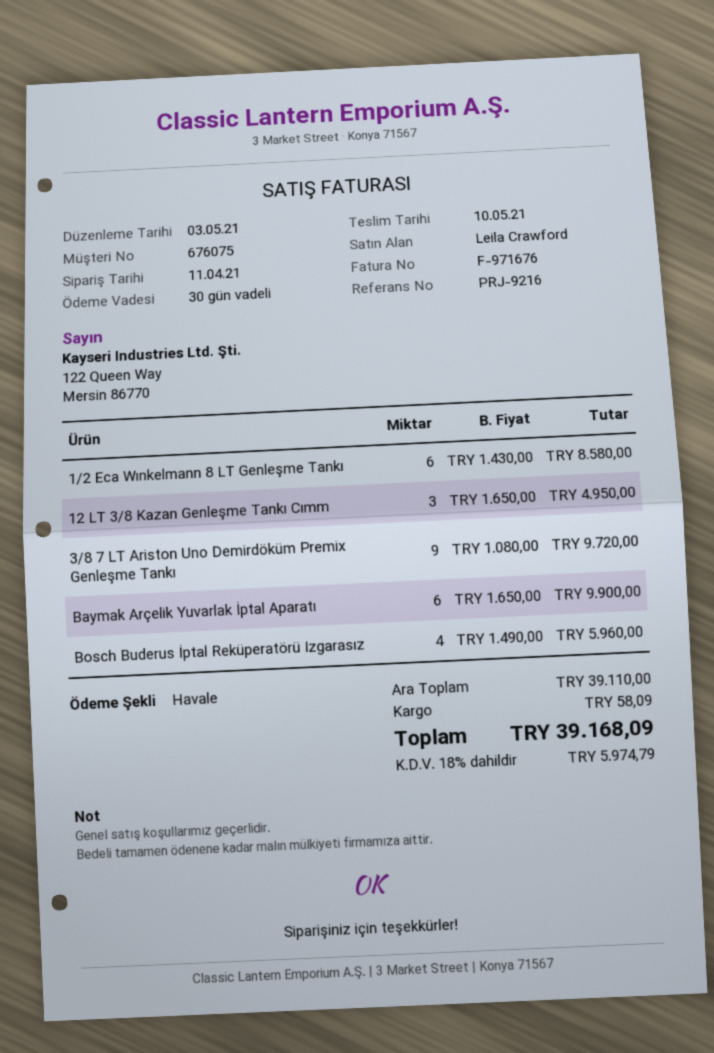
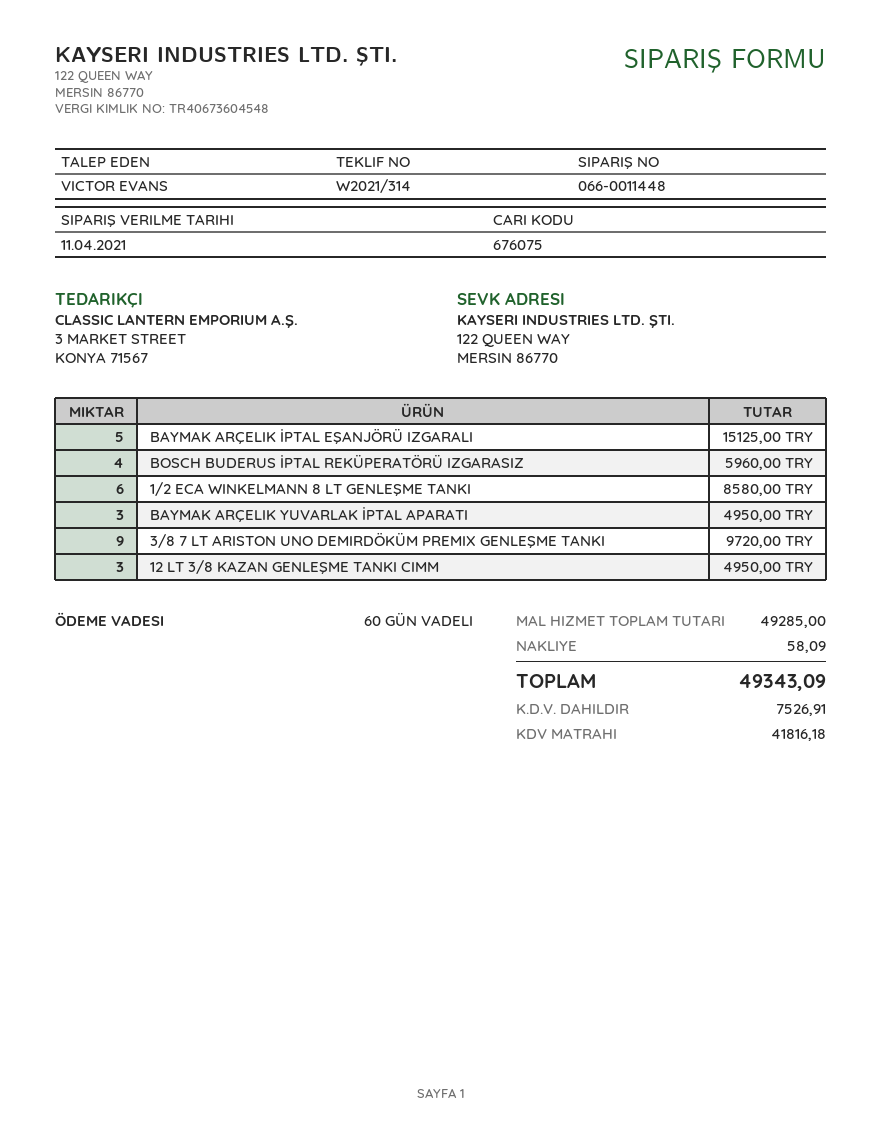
payment terms: 30 days -> 60 days
ordered by: Leila Crawford -> VICTOR EVANS
Baymak Arçelik Yuvarlak İptal Aparatı: 6 for 9900.00 -> 3 for 4950.00
BAYMAK ARÇELIK İPTAL EŞANJÖRÜ IZGARALI: none -> 5 for 15125.00
subtotal: 39110.00 -> 49285.00
tax: 5974.79 -> 7526.91
total: 39168.09 -> 49343.09

